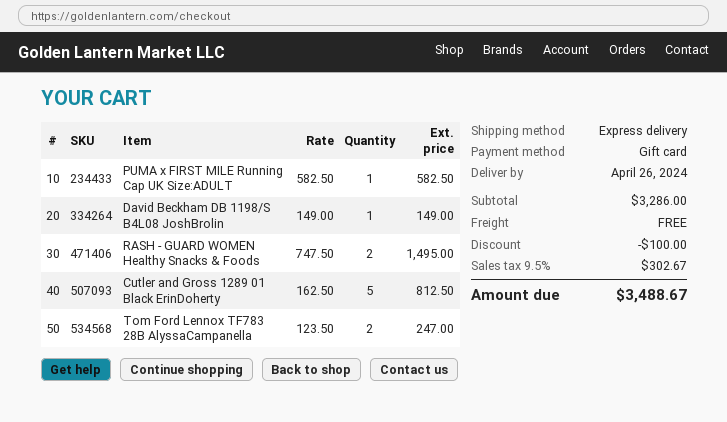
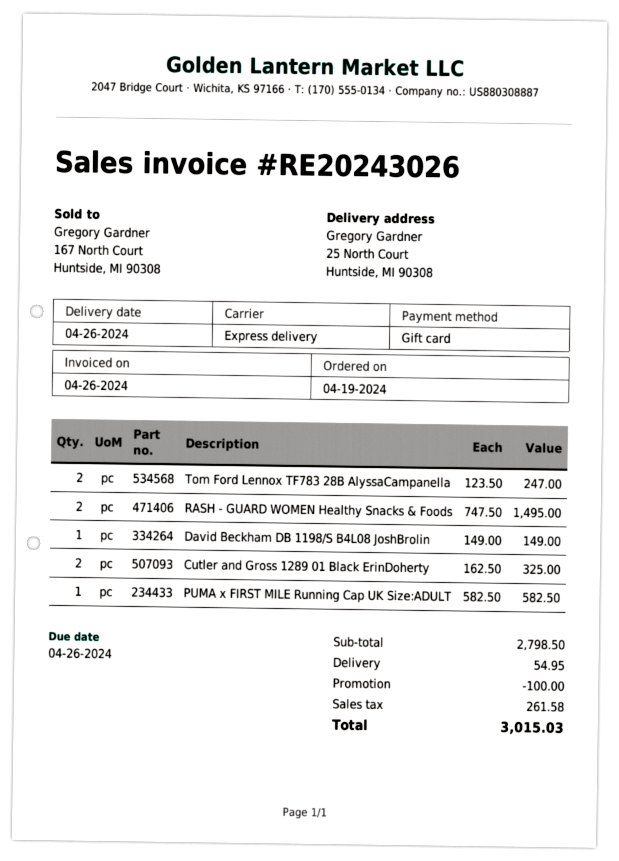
Cutler and Gross 1289 01 Black ErinDoherty: 5 x 162.50 = 812.50 -> 2 x 162.50 = 325.00
subtotal: 3286.00 -> 2798.50
shipping: 0.00 -> 54.95
tax: 302.67 -> 261.58
total: 3488.67 -> 3015.03

